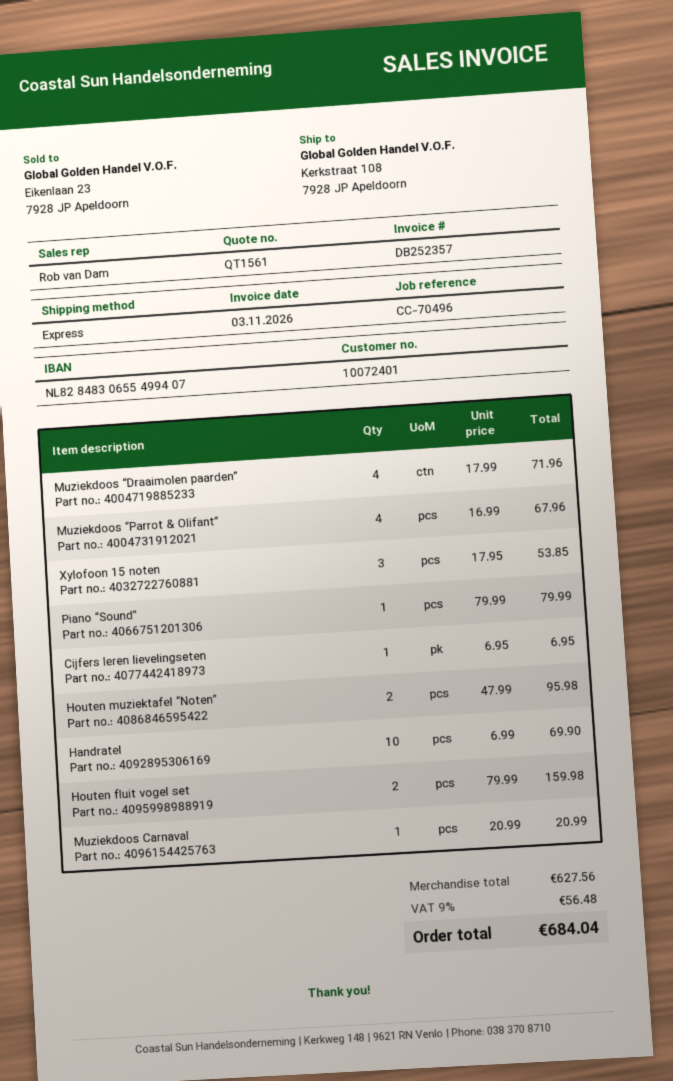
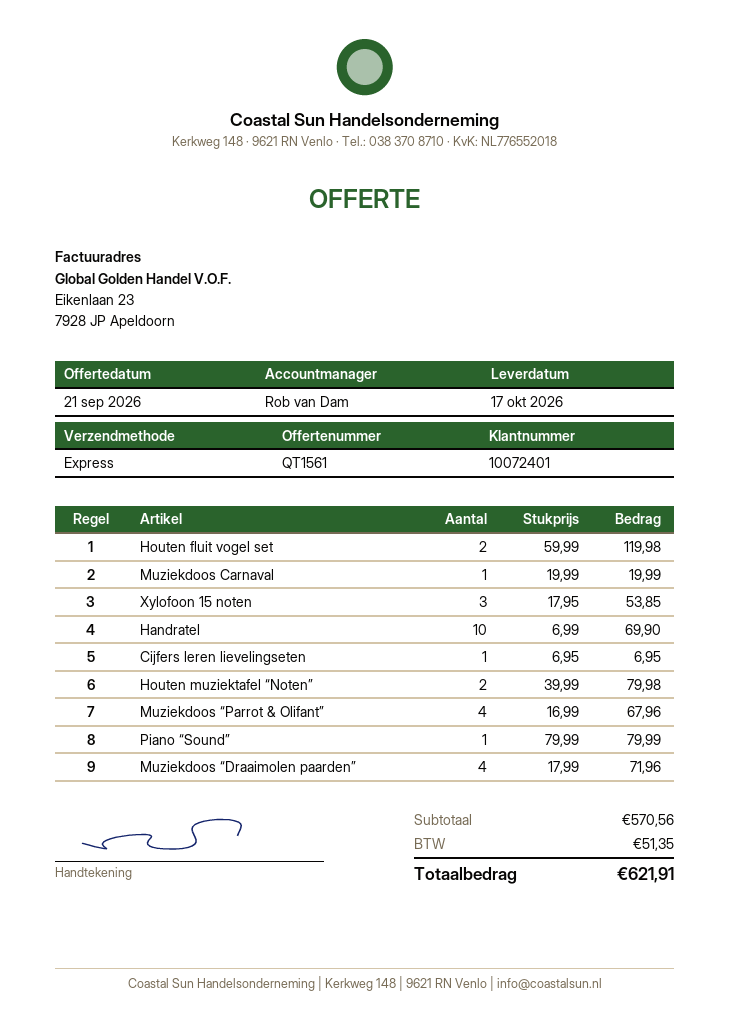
Houten muziektafel “Noten”: 2 x 47.99 = 95.98 -> 2 x 39.99 = 79.98
Houten fluit vogel set: 2 x 79.99 = 159.98 -> 2 x 59.99 = 119.98
Muziekdoos Carnaval: 1 x 20.99 = 20.99 -> 1 x 19.99 = 19.99
subtotal: 627.56 -> 570.56
tax: 56.48 -> 51.35
total: 684.04 -> 621.91

